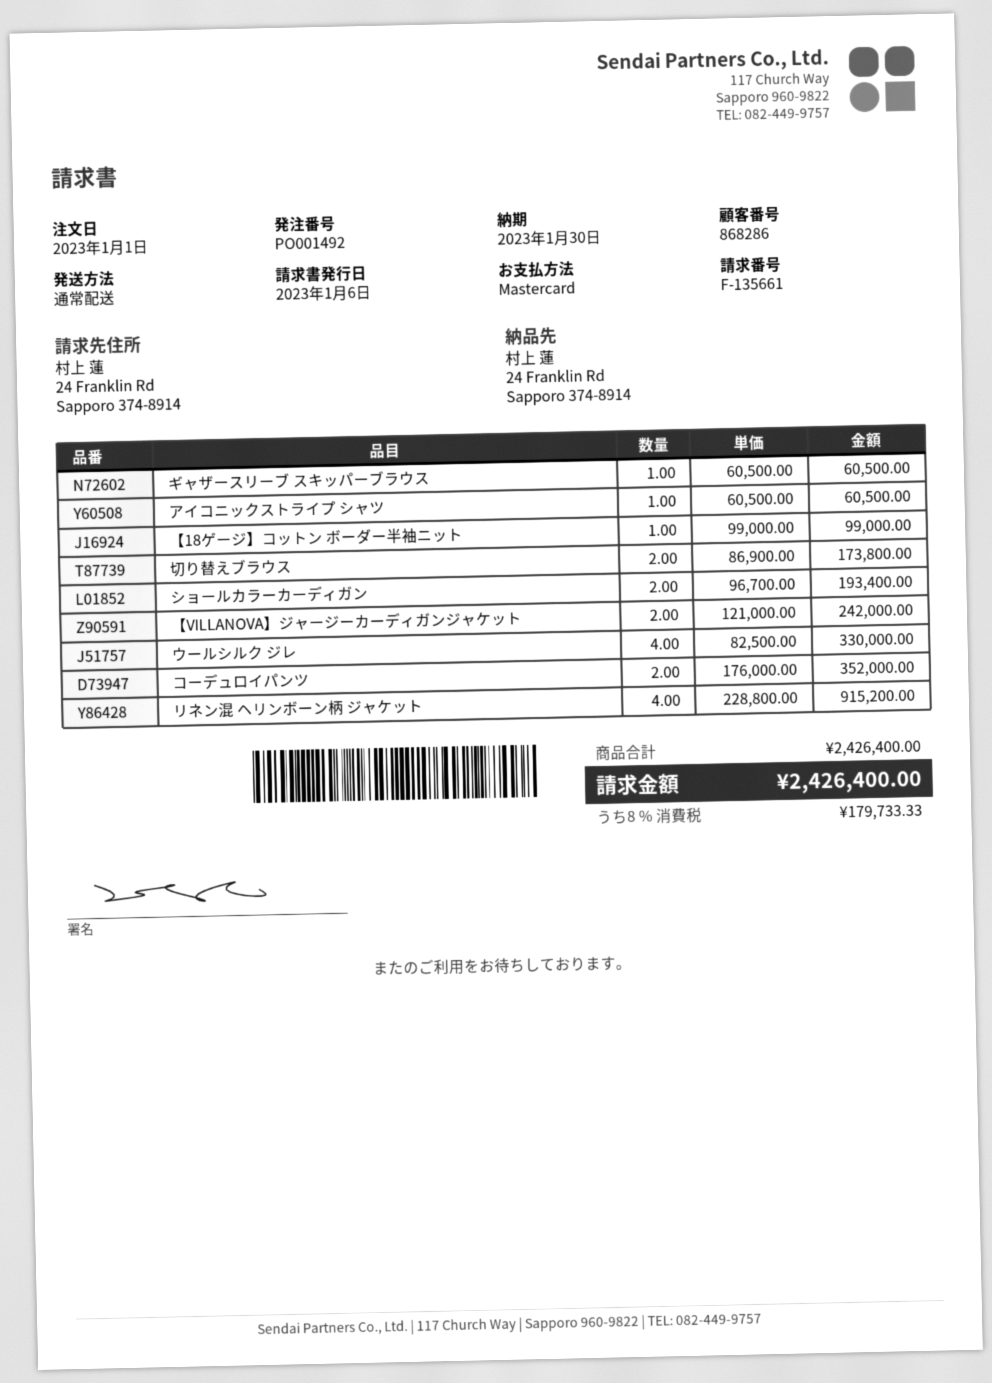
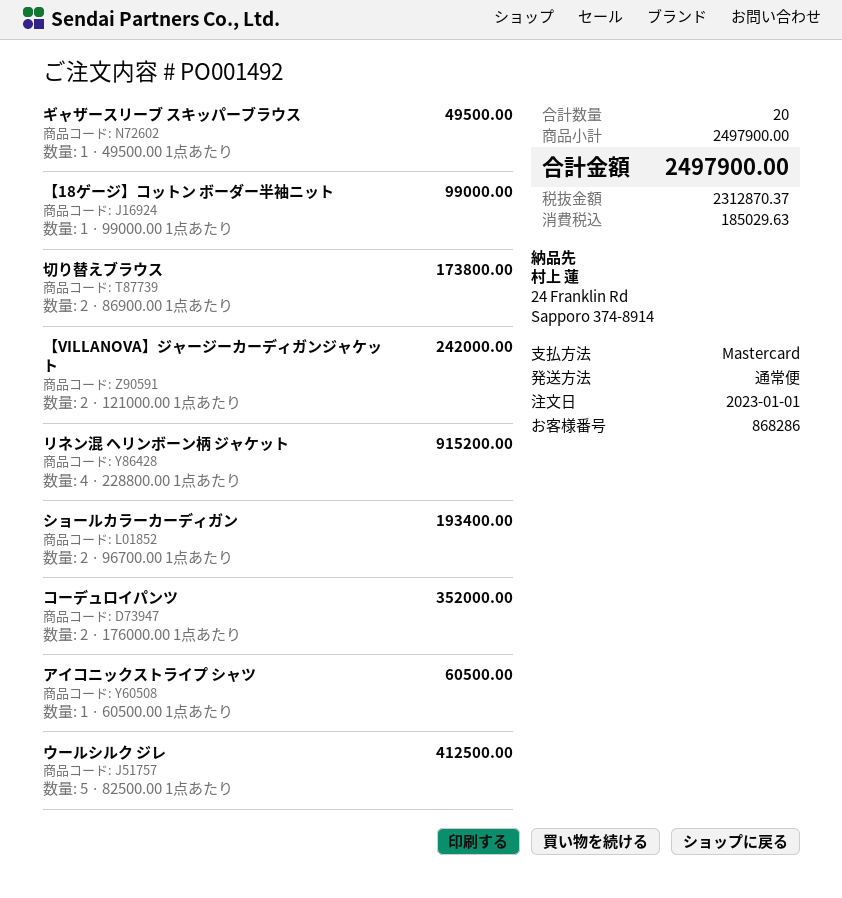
ギャザースリーブ スキッパーブラウス: 1 x 60500.00 = 60500.00 -> 1 x 49500.00 = 49500.00
ウールシルク ジレ: 4 x 82500.00 = 330000.00 -> 5 x 82500.00 = 412500.00
subtotal: 2426400.00 -> 2497900.00
tax: 179733.33 -> 185029.63
total: 2426400.00 -> 2497900.00

